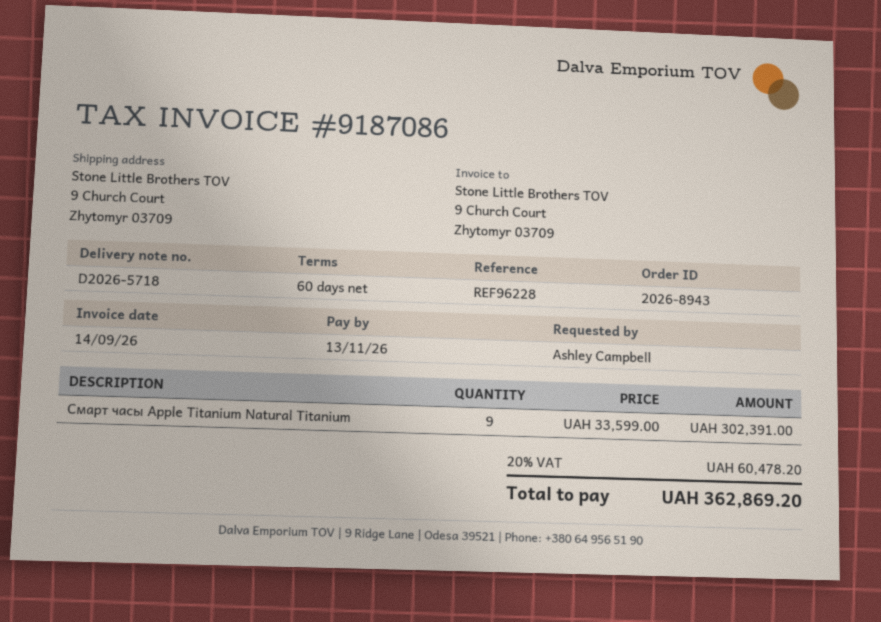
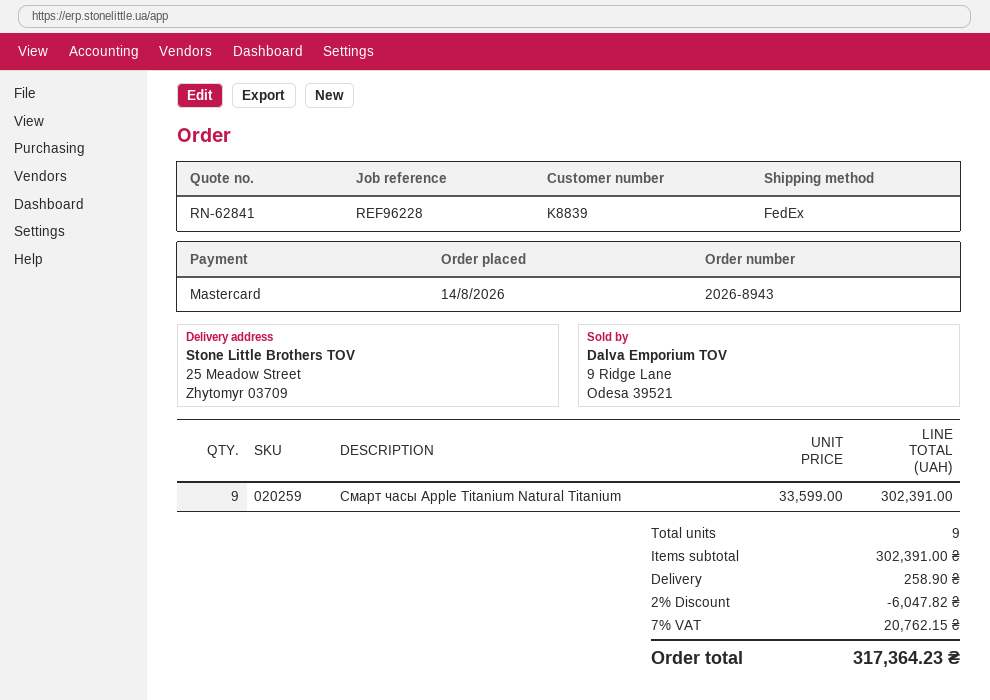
ship to: 9 Church Court, Zhytomyr 03709 -> 25 Meadow Street, Zhytomyr 03709
discount: none -> 2% = 6047.82
shipping: none -> 258.90
tax: 20% = 60478.20 -> 7% = 20762.15
total: 362869.20 -> 317364.23

